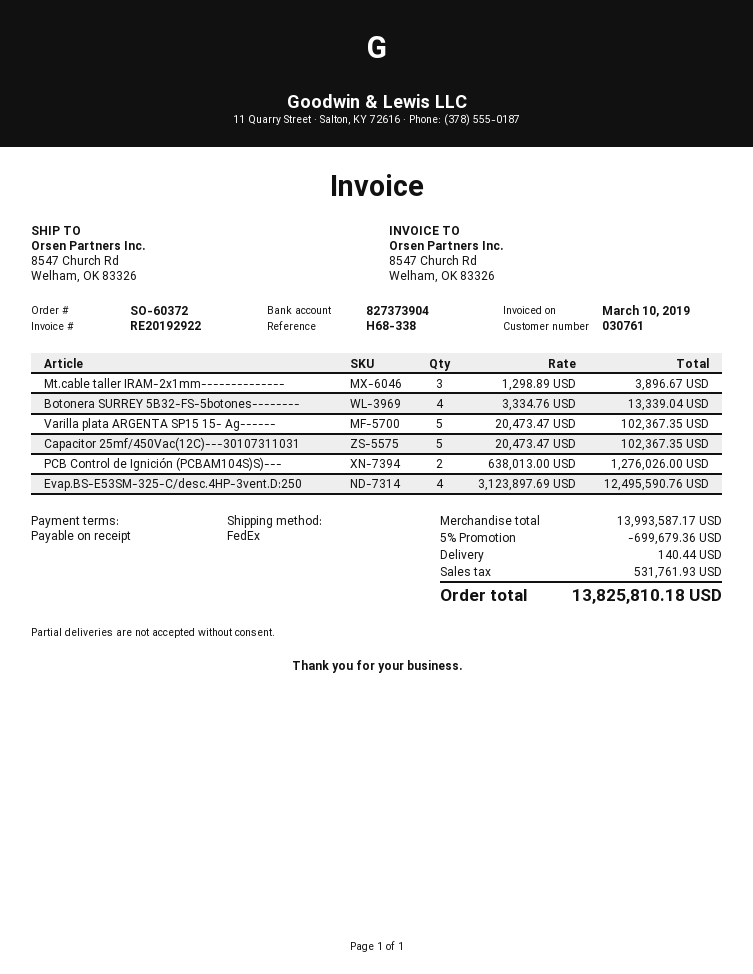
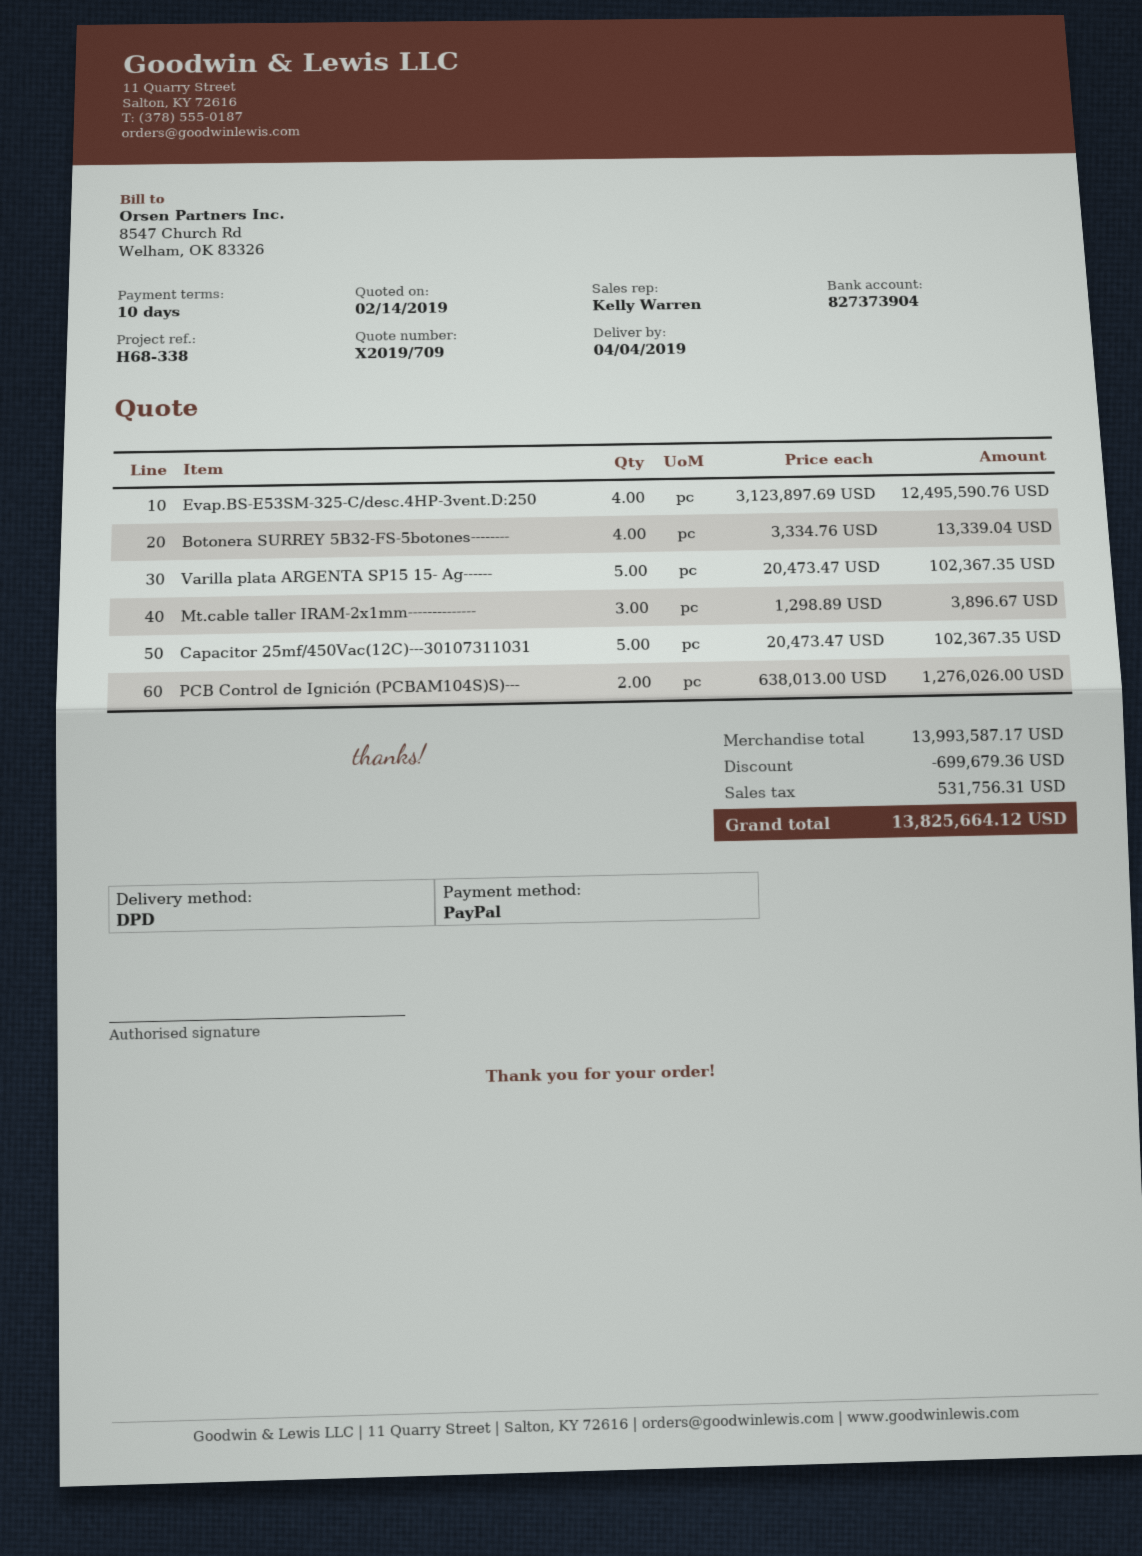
payment terms: on receipt -> 10 days
shipping method: FedEx -> DPD
shipping: 140.44 -> none
tax: 531761.93 -> 531756.31
total: 13825810.18 -> 13825664.12

